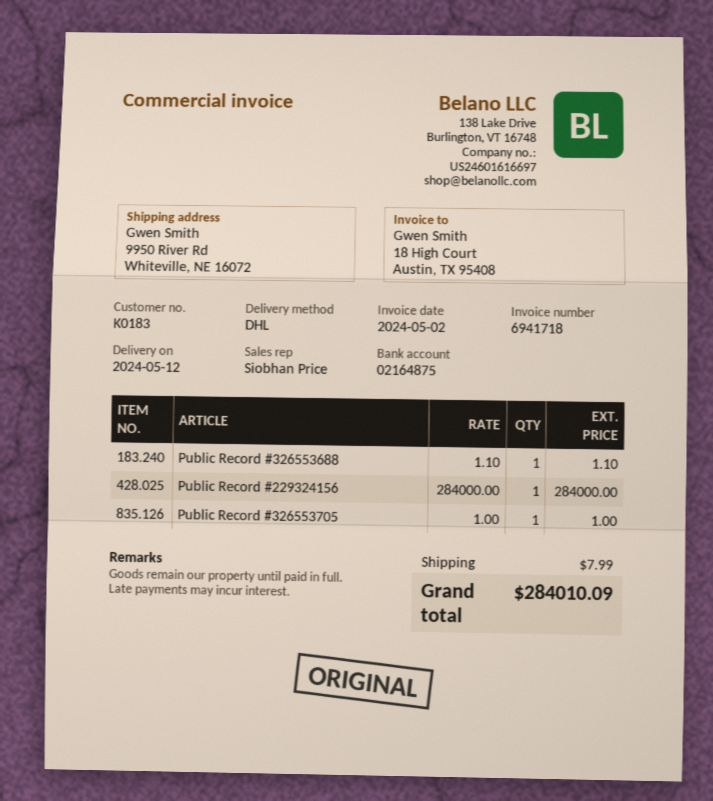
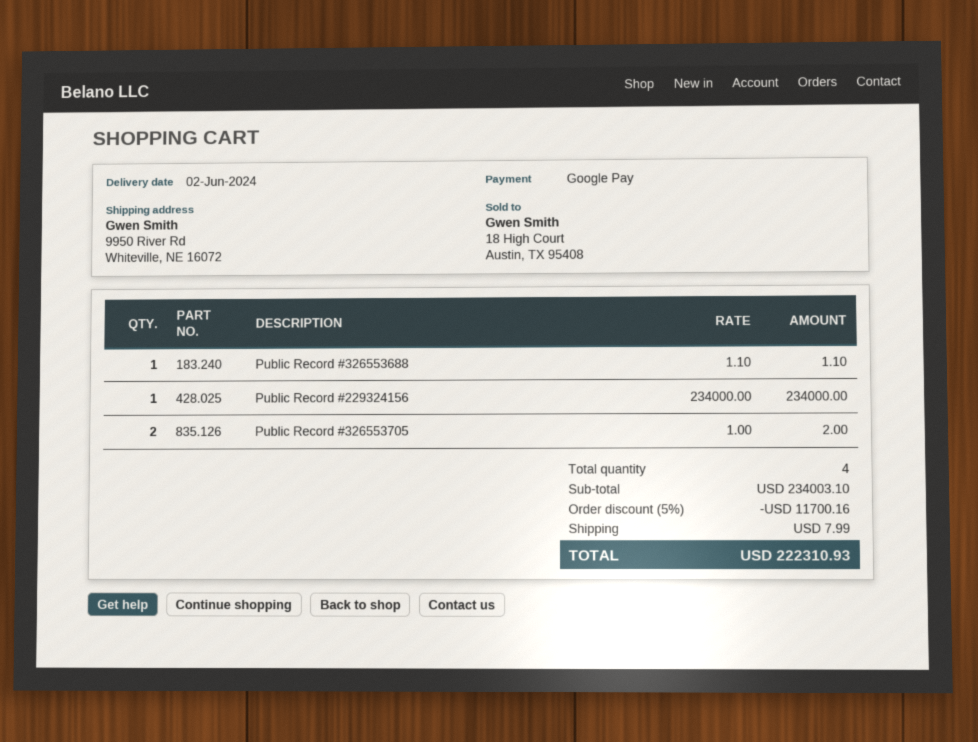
delivery date: 2024-05-12 -> 2024-06-02
Public Record #229324156: 1 x 284000.00 = 284000.00 -> 1 x 234000.00 = 234000.00
Public Record #326553705: 1 x 1.00 = 1.00 -> 2 x 1.00 = 2.00
discount: none -> 5% = 11700.16
total: 284010.09 -> 222310.93

